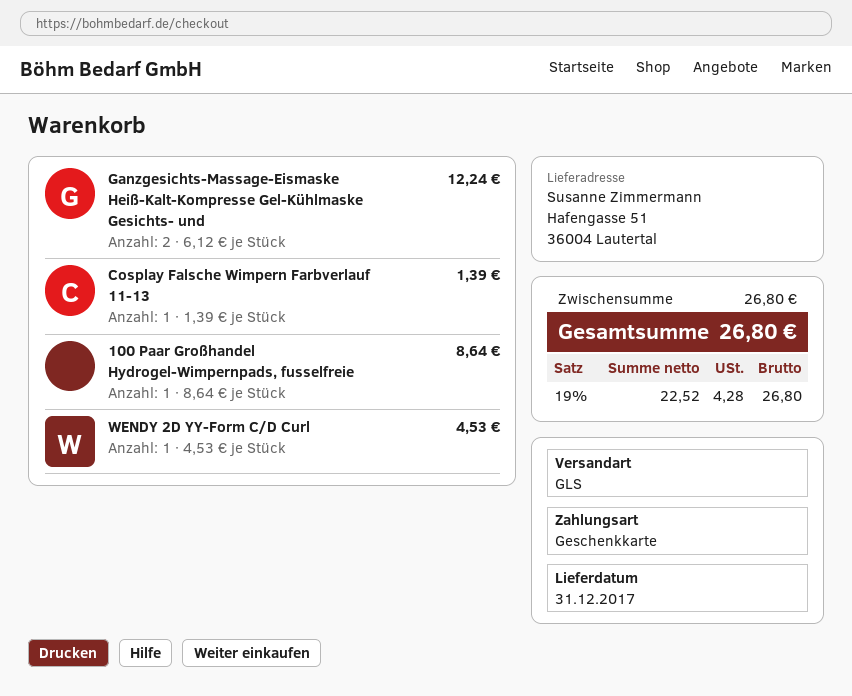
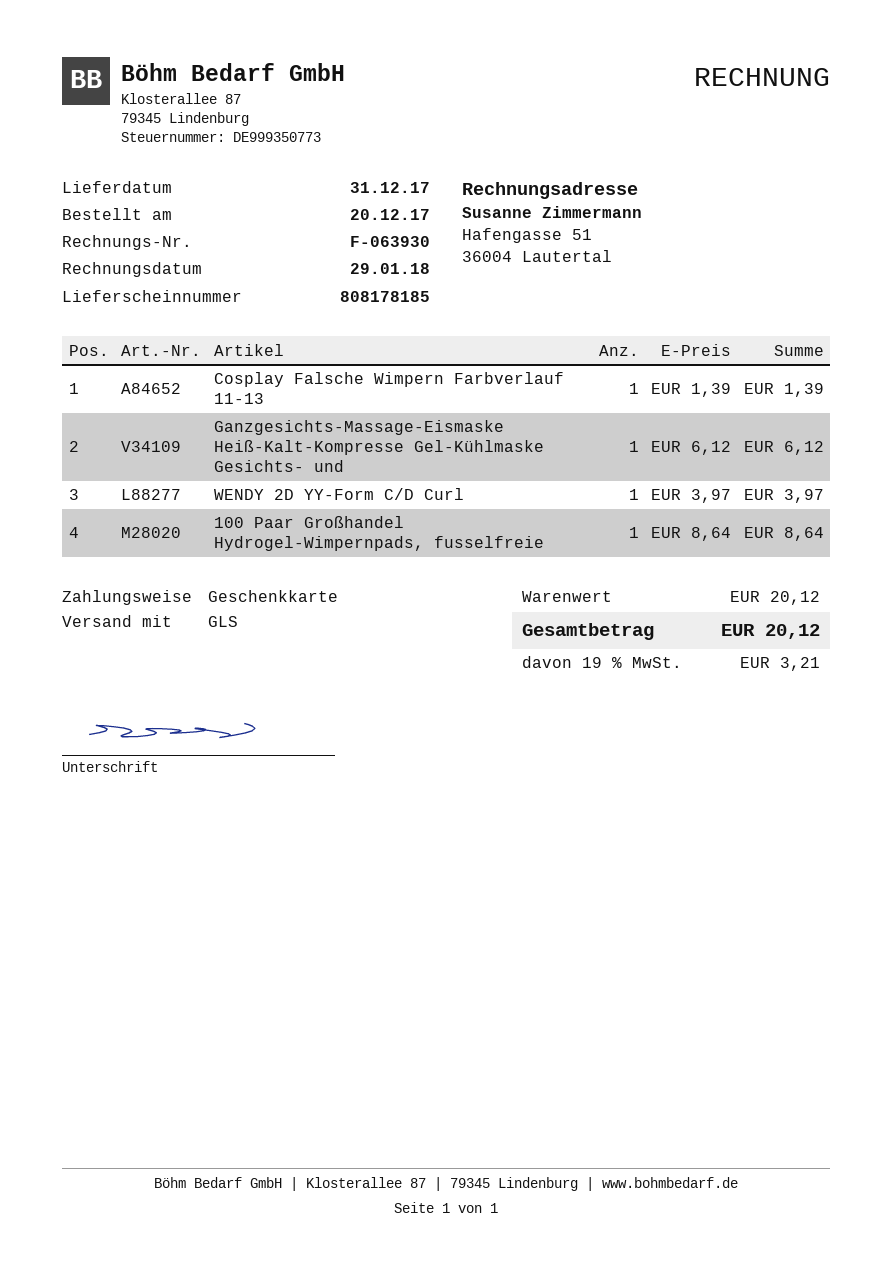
Ganzgesichts-Massage-Eismaske Heiß-Kalt-Kompresse Gel-Kühlmaske Gesichts- und: 2 x 6.12 = 12.24 -> 1 x 6.12 = 6.12
WENDY 2D YY-Form C/D Curl: 1 x 4.53 = 4.53 -> 1 x 3.97 = 3.97
subtotal: 26.80 -> 20.12
tax: 19% = 4.28 -> 19% = 3.21
total: 26.80 -> 20.12

